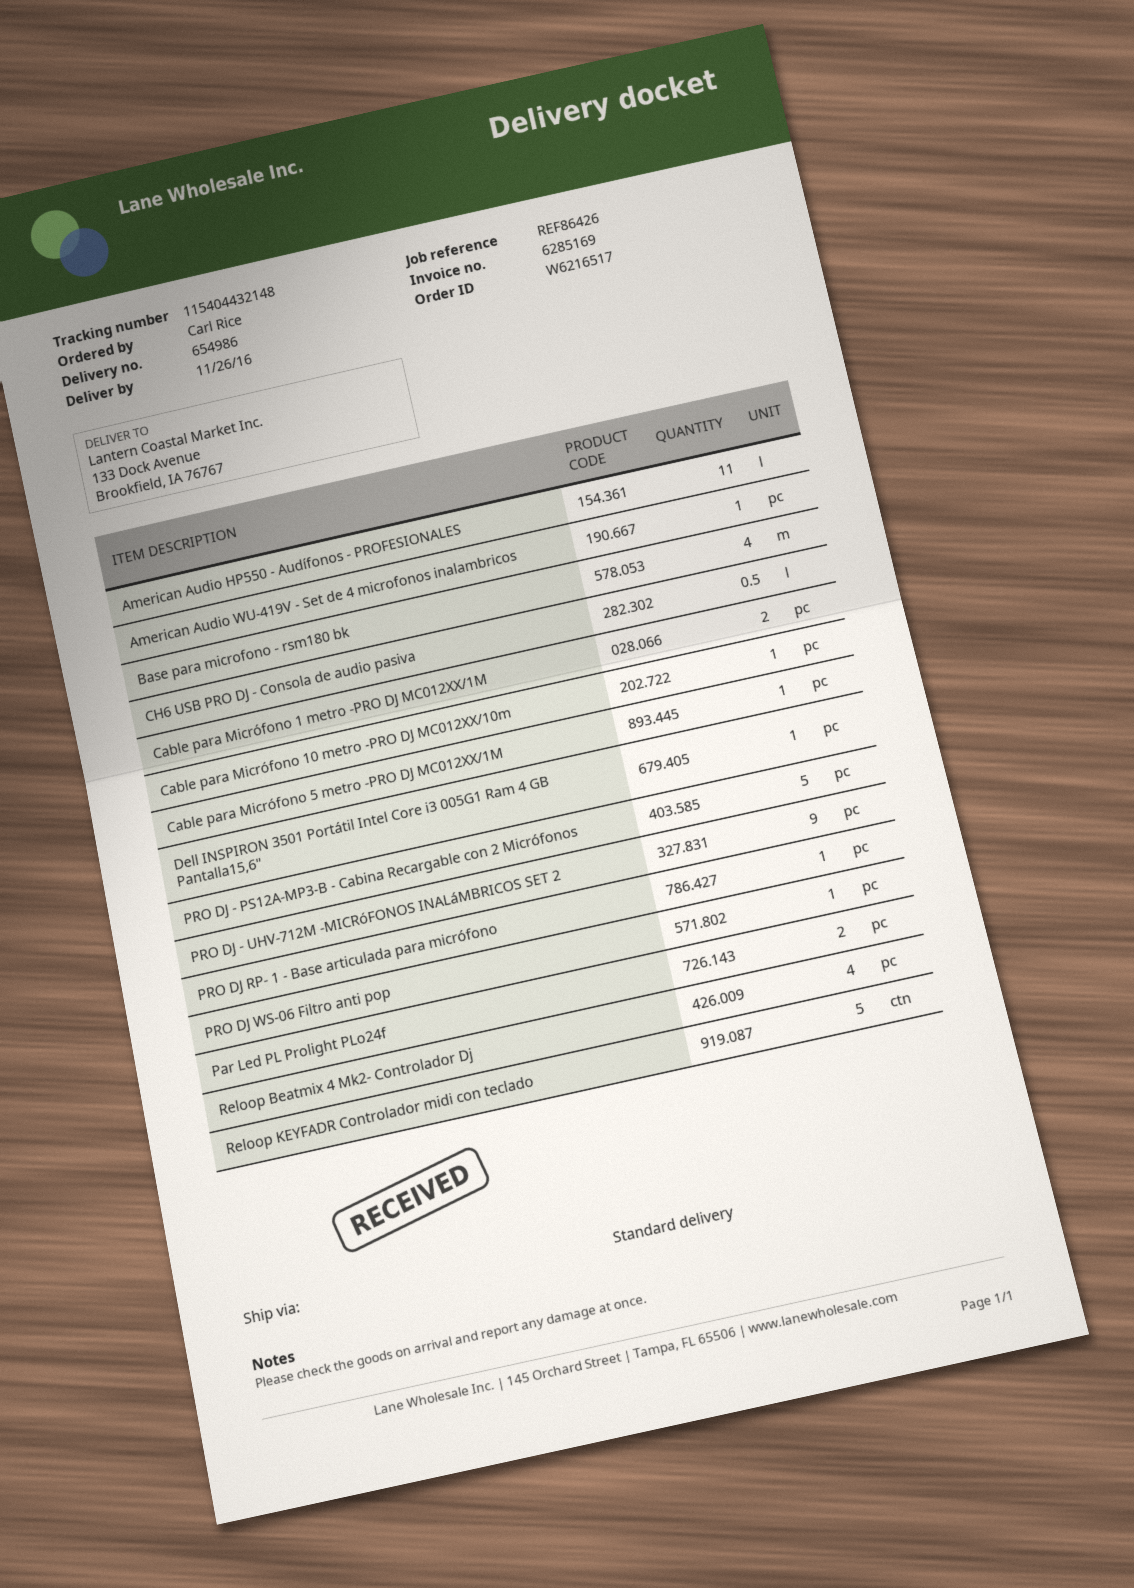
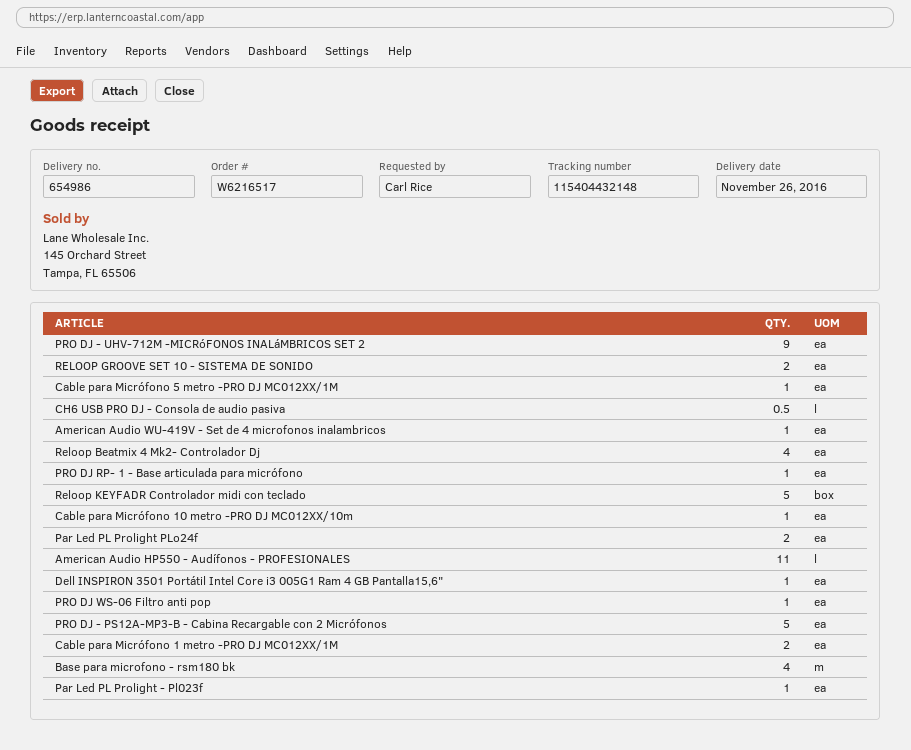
RELOOP GROOVE SET 10 - SISTEMA DE SONIDO: none -> 2
Par Led PL Prolight - Pl023f: none -> 1

